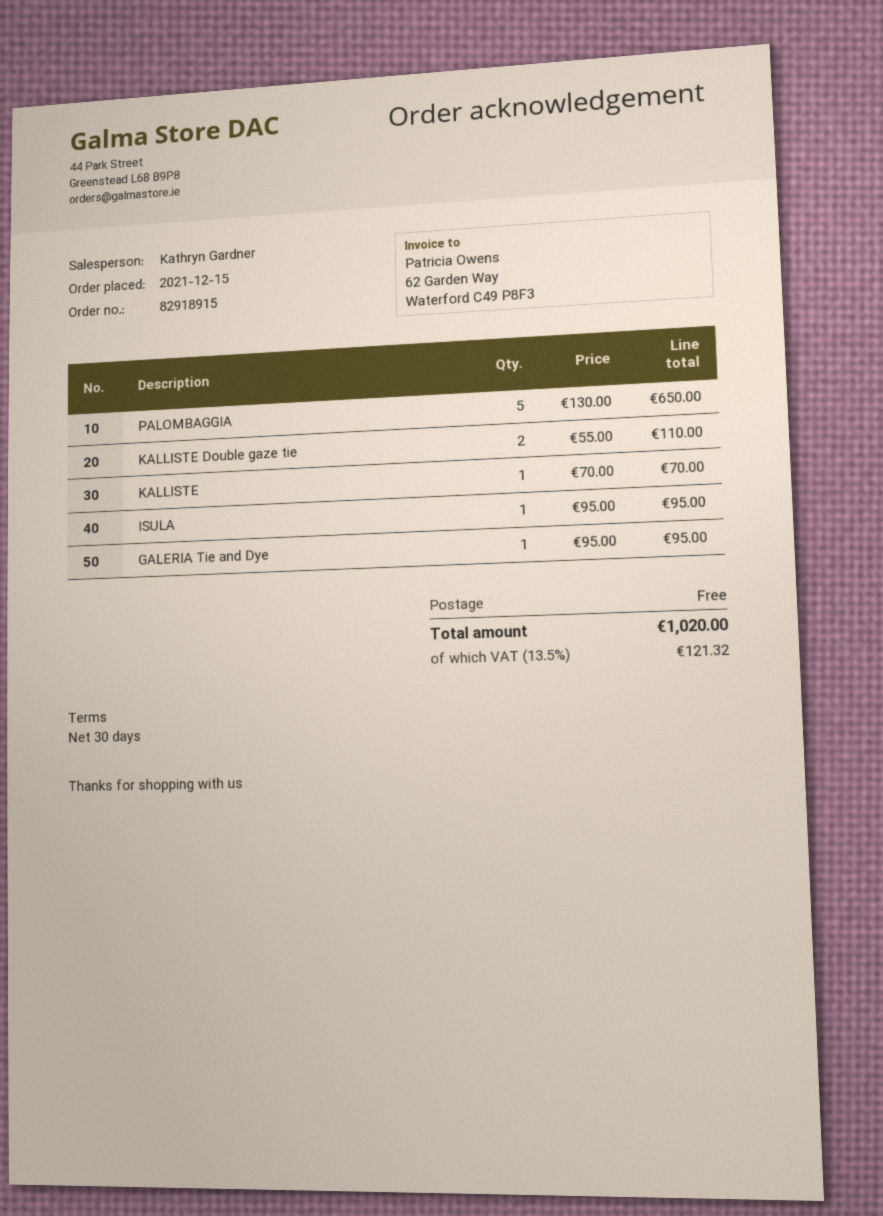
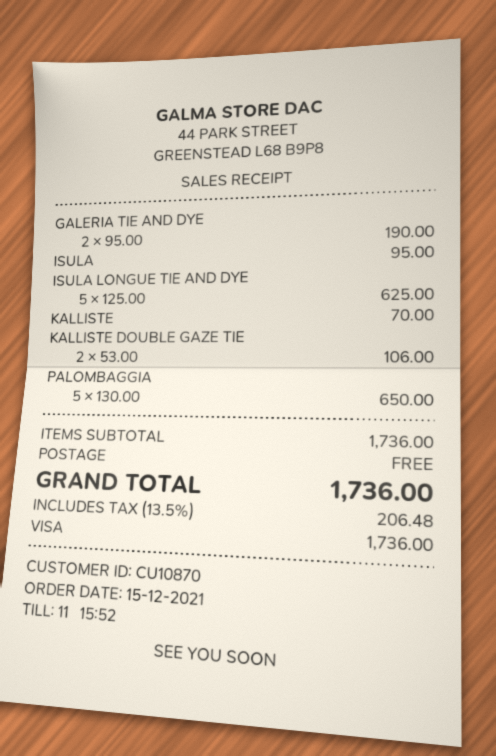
KALLISTE Double gaze tie: 2 x 55.00 = 110.00 -> 2 x 53.00 = 106.00
GALERIA Tie and Dye: 1 x 95.00 = 95.00 -> 2 x 95.00 = 190.00
ISULA LONGUE TIE AND DYE: none -> 5 x 125.00 = 625.00
tax: 13.5% = 121.32 -> 13.5% = 206.48
total: 1020.00 -> 1736.00

